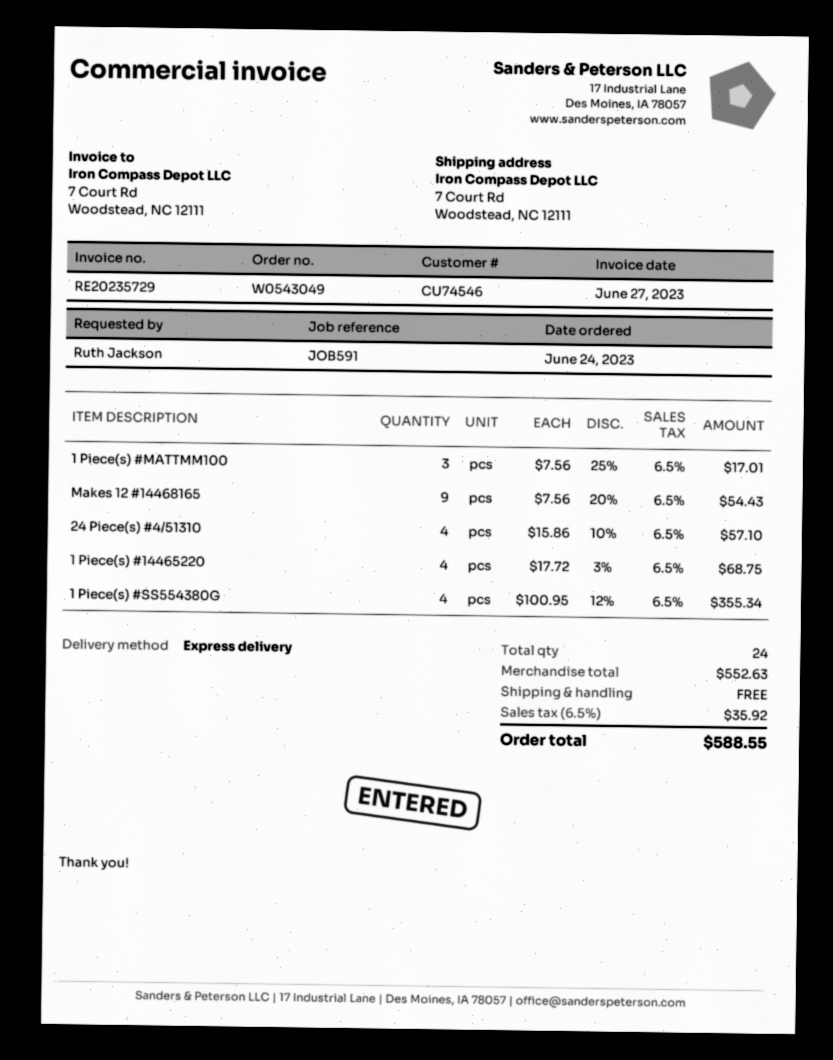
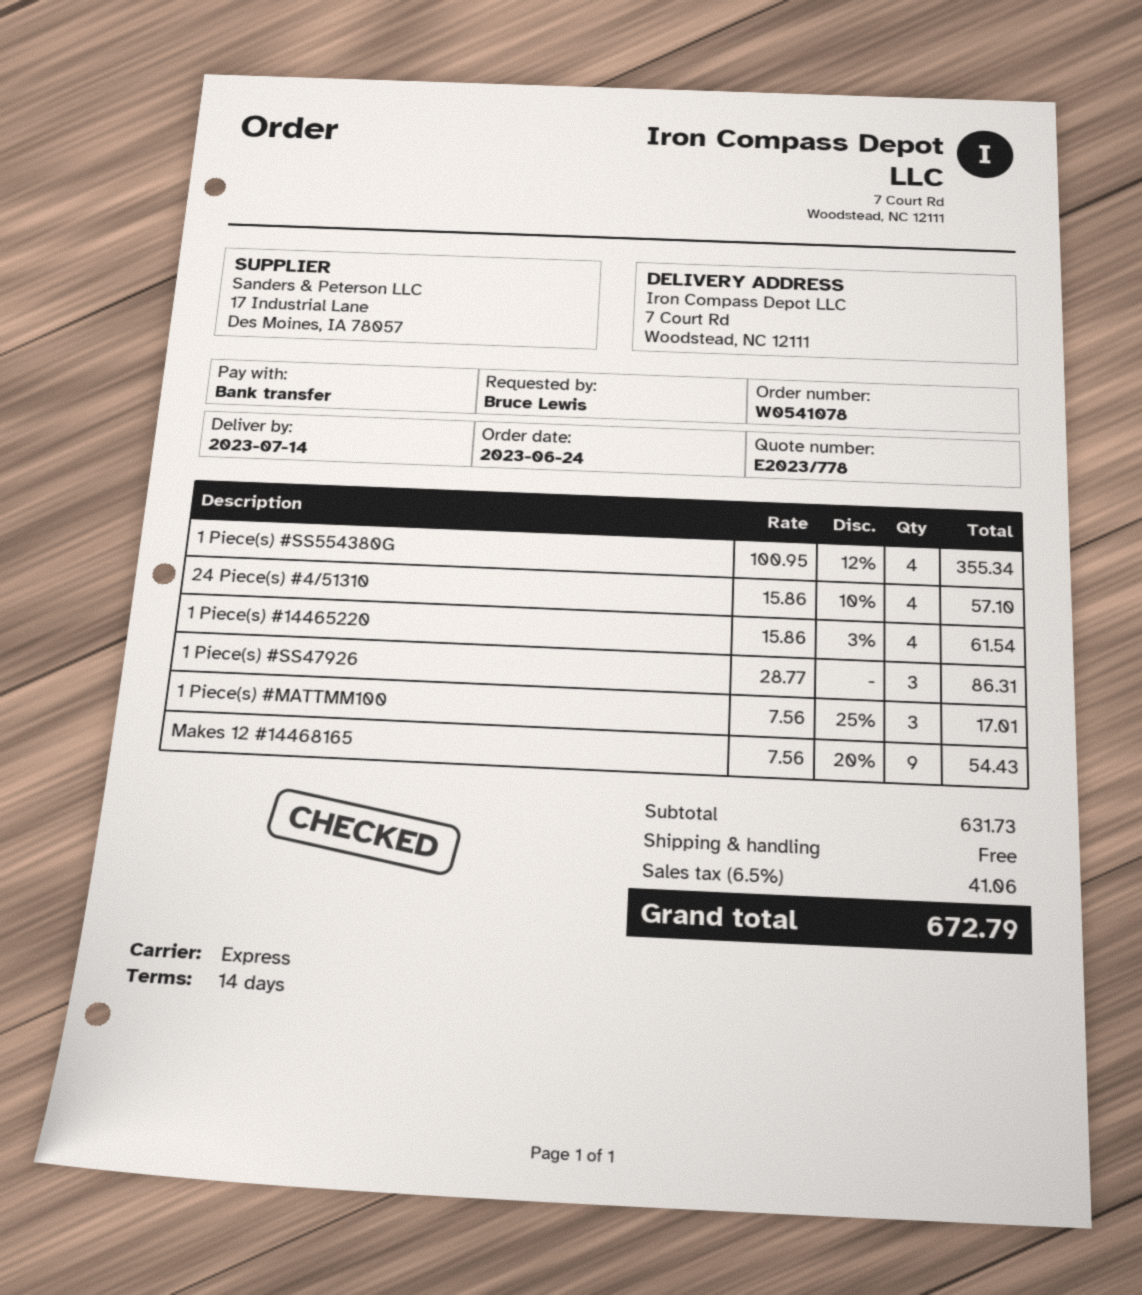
order number: W0543049 -> W0541078
ordered by: Ruth Jackson -> Bruce Lewis
1 Piece(s) #14465220: 4 x 17.72 - 3% = 68.75 -> 4 x 15.86 - 3% = 61.54
1 Piece(s) #SS47926: none -> 3 x 28.77 = 86.31
subtotal: 552.63 -> 631.73
tax: 6.5% = 35.92 -> 6.5% = 41.06
total: 588.55 -> 672.79

